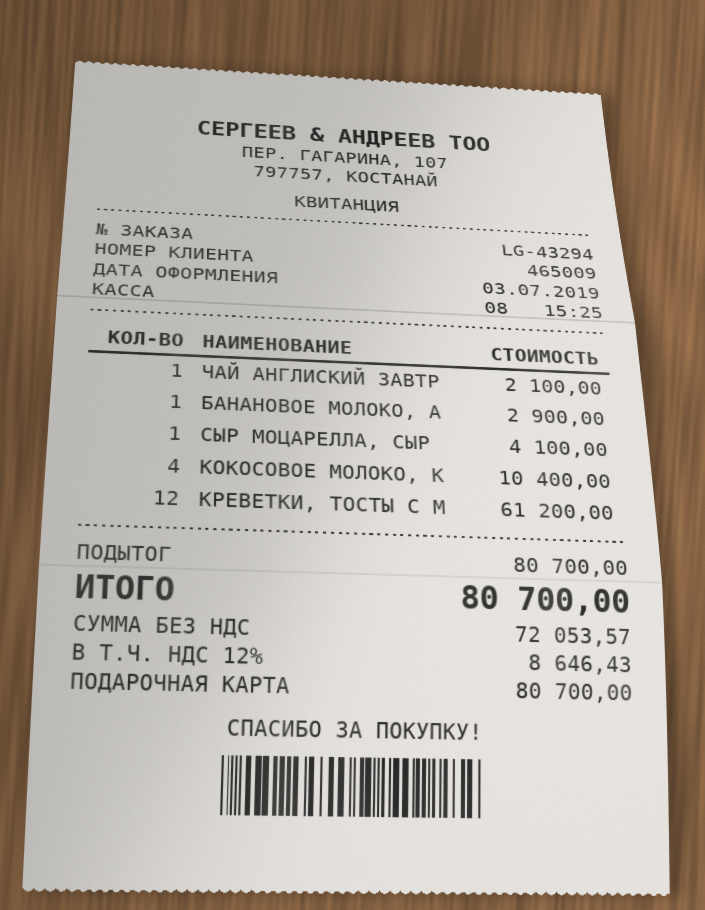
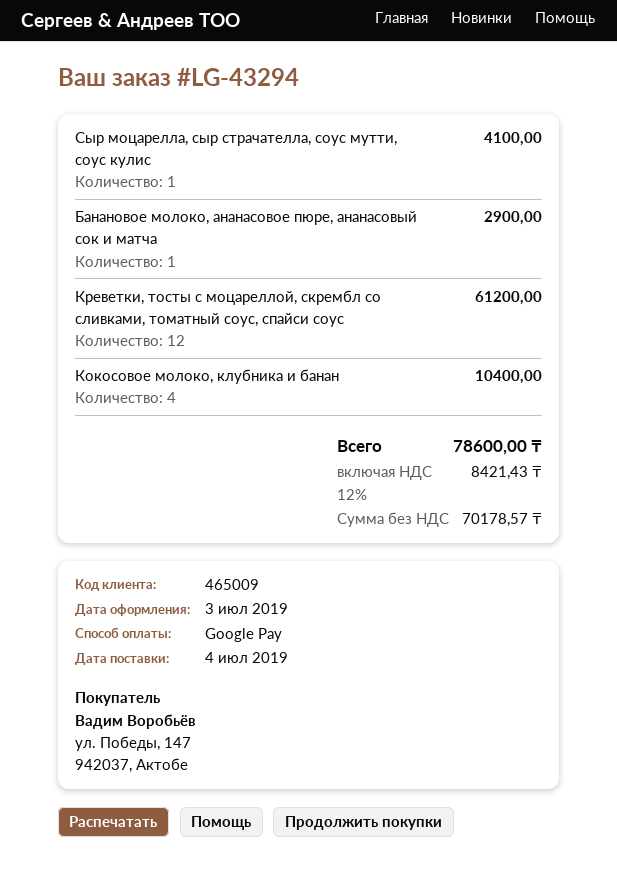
payment method: gift card -> Google Pay
ЧАЙ АНГЛИСКИЙ ЗАВТР: 1 for 2100.00 -> none
net: 72053.57 -> 70178.57
tax: 12% = 8646.43 -> 12% = 8421.43
total: 80700.00 -> 78600.00

